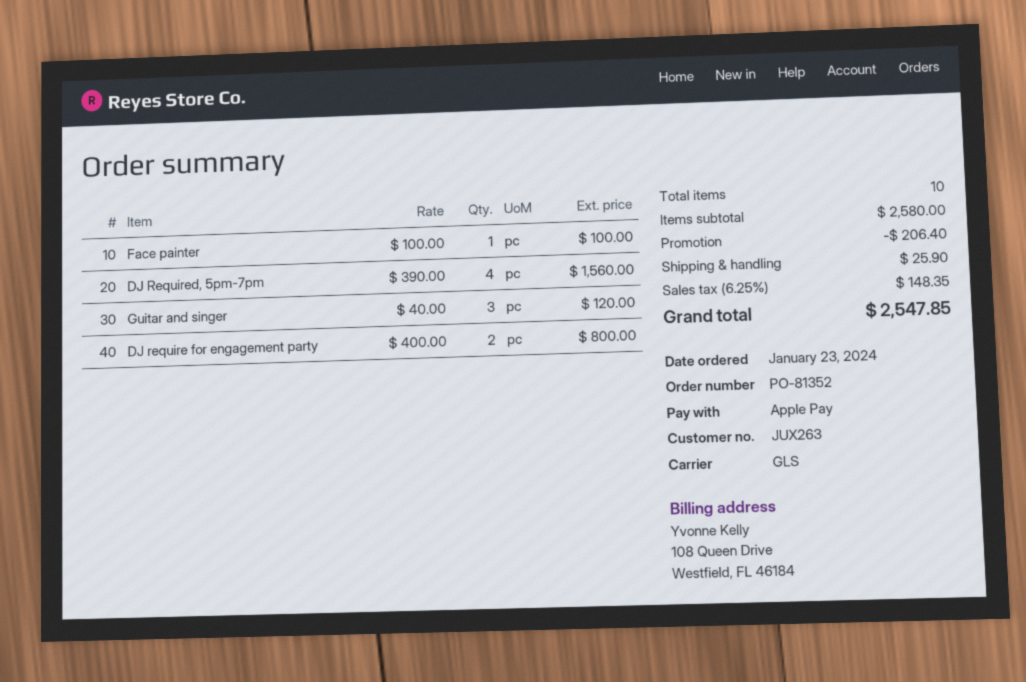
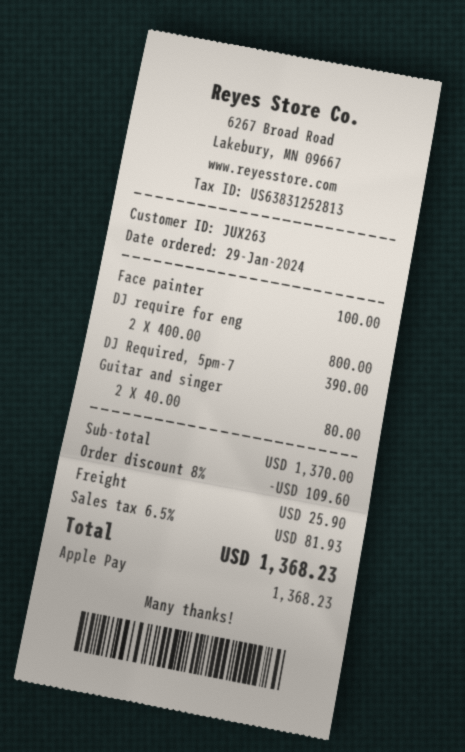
order date: 2024-01-23 -> 2024-01-29
DJ Required, 5pm-7pm: 4 x 390.00 = 1560.00 -> 1 x 390.00 = 390.00
Guitar and singer: 3 x 40.00 = 120.00 -> 2 x 40.00 = 80.00
subtotal: 2580.00 -> 1370.00
discount: 206.40 -> 109.60
tax: 6.25% = 148.35 -> 6.5% = 81.93
total: 2547.85 -> 1368.23

